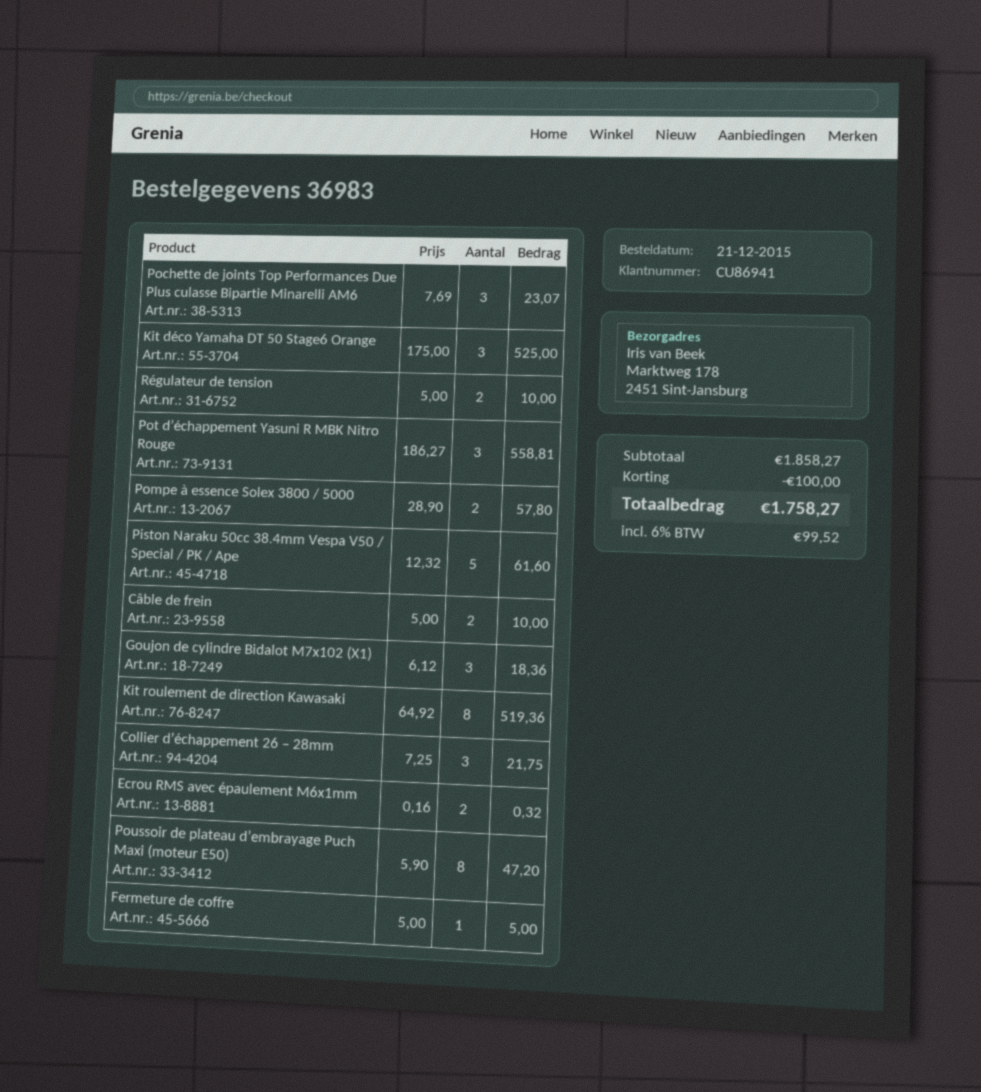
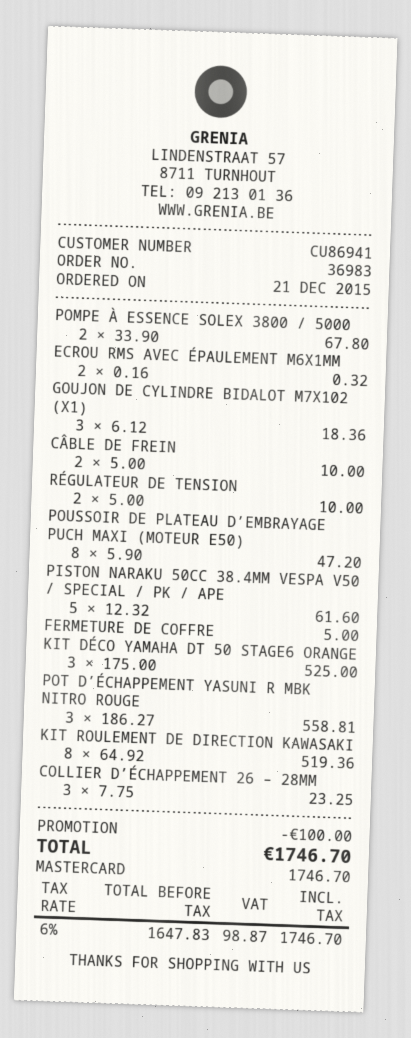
Pochette de joints Top Performances Due Plus culasse Bipartie Minarelli AM6: 3 x 7.69 = 23.07 -> none
Pompe à essence Solex 3800 / 5000: 2 x 28.90 = 57.80 -> 2 x 33.90 = 67.80
Collier d’échappement 26 – 28mm: 3 x 7.25 = 21.75 -> 3 x 7.75 = 23.25
tax: 6% = 99.52 -> 6% = 98.87
total: 1758.27 -> 1746.70

